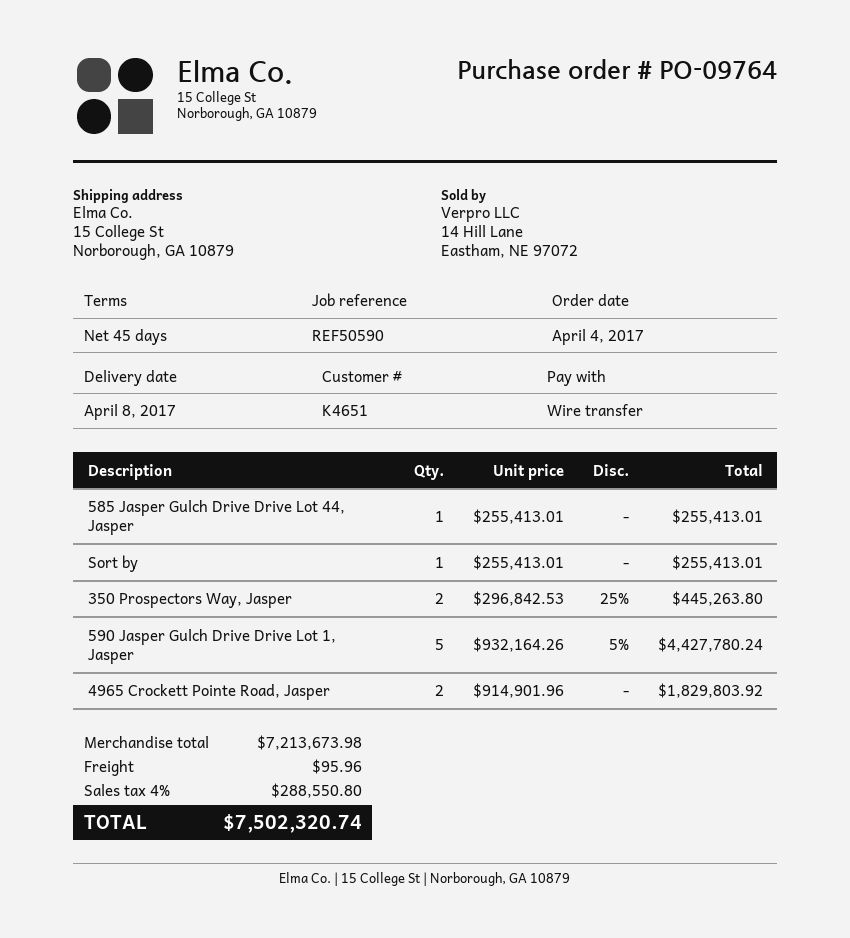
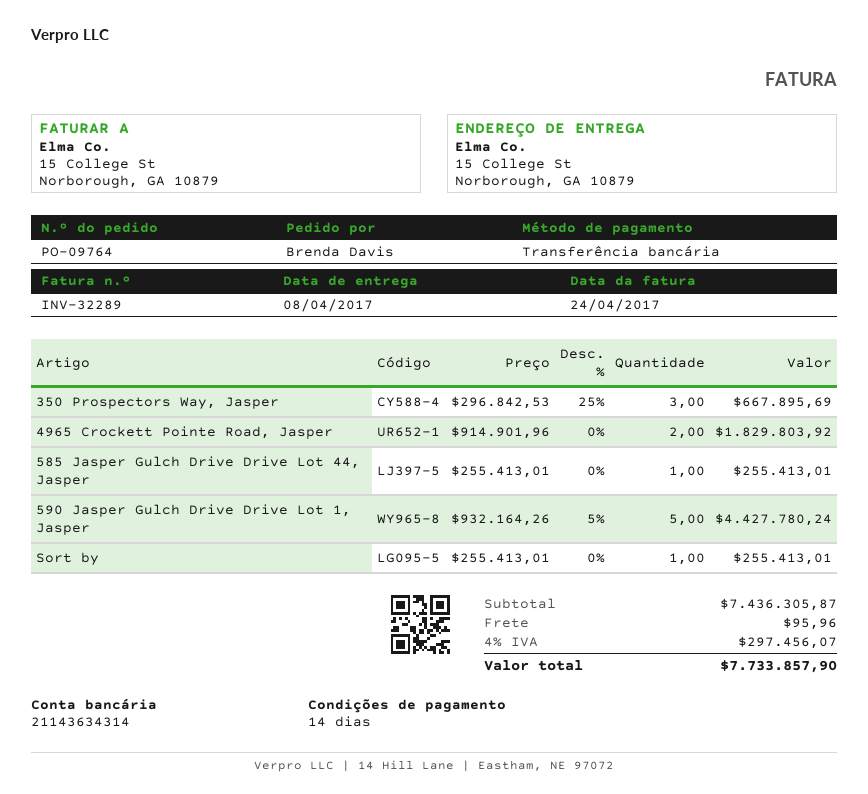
payment terms: 45 days -> 14 days
350 Prospectors Way, Jasper: 2 x 296842.53 - 25% = 445263.80 -> 3 x 296842.53 - 25% = 667895.69
subtotal: 7213673.98 -> 7436305.87
tax: 4% = 288550.80 -> 4% = 297456.07
total: 7502320.74 -> 7733857.90

